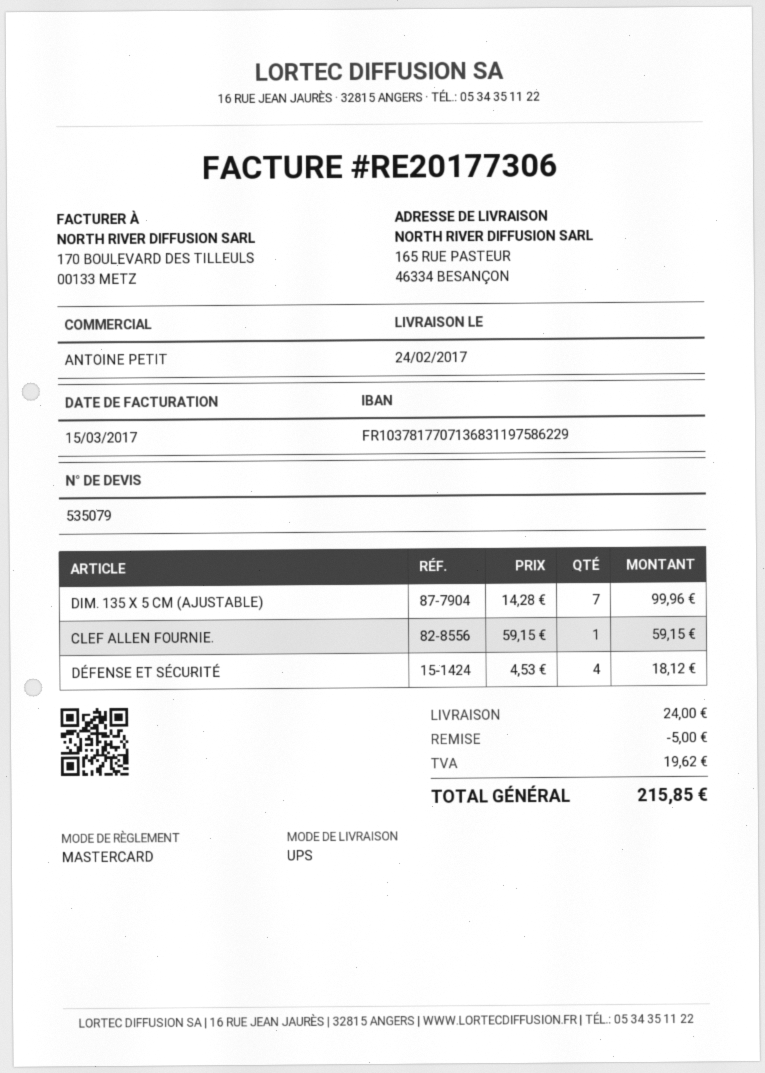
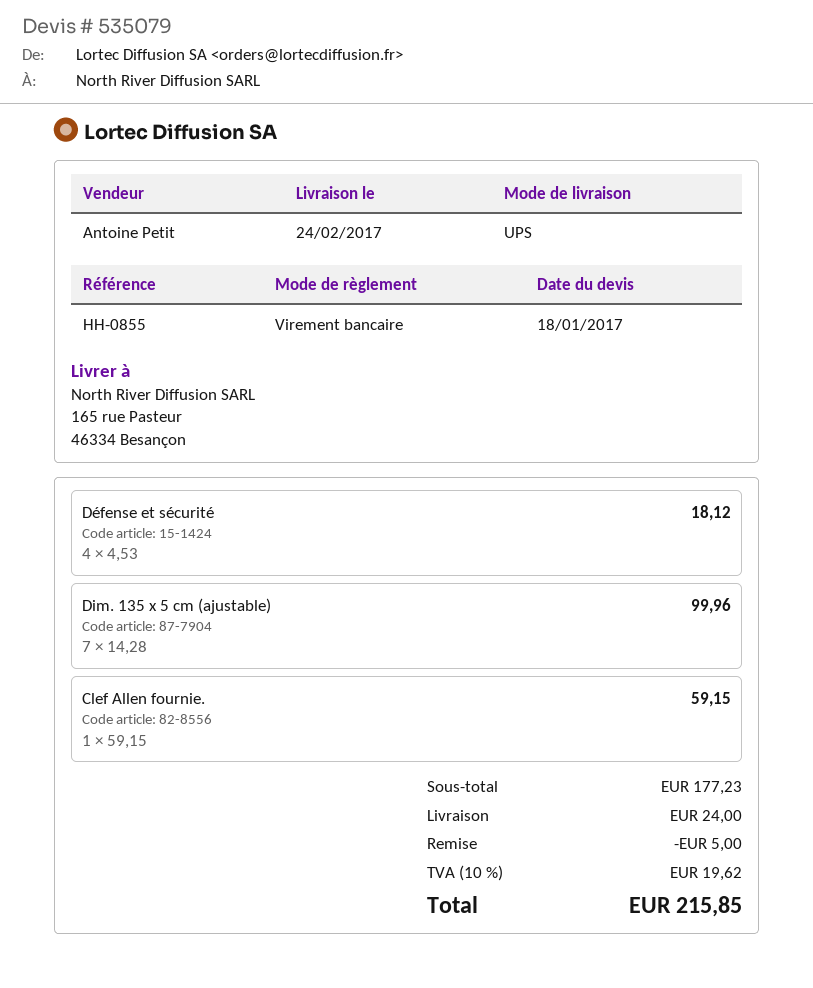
payment method: Mastercard -> bank transfer

